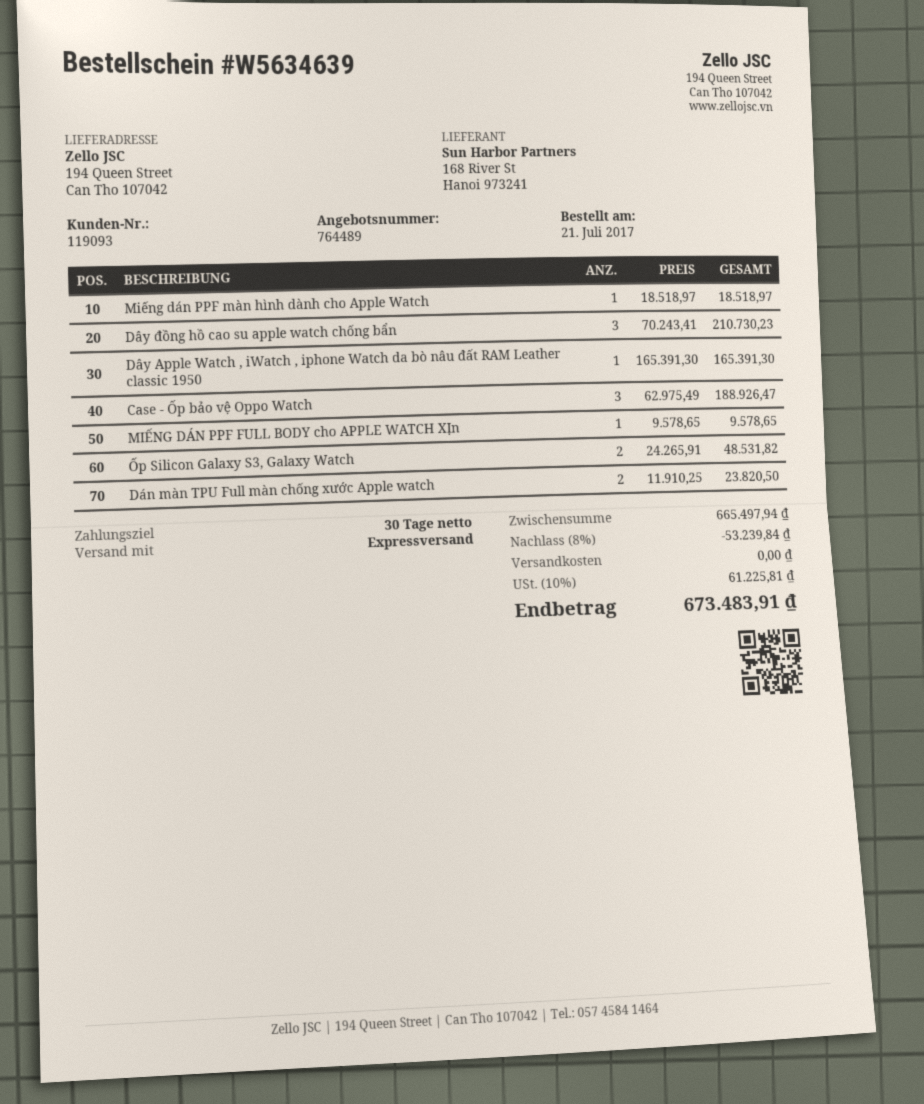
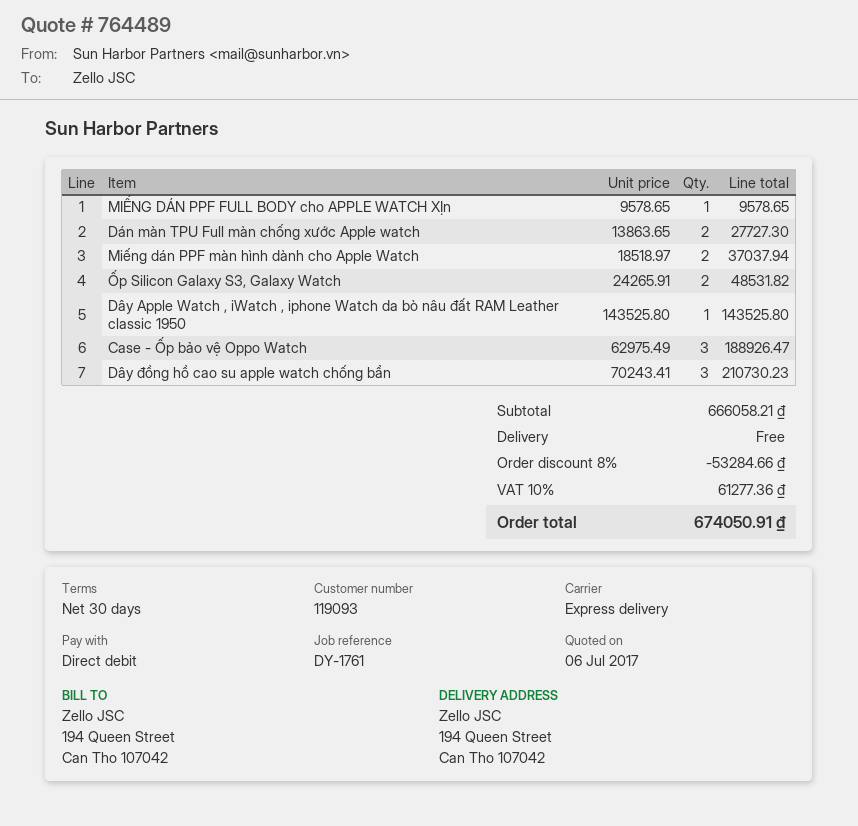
Miếng dán PPF màn hình dành cho Apple Watch: 1 x 18518.97 = 18518.97 -> 2 x 18518.97 = 37037.94
Dây Apple Watch , iWatch , iphone Watch da bò nâu đất RAM Leather classic 1950: 1 x 165391.30 = 165391.30 -> 1 x 143525.80 = 143525.80
Dán màn TPU Full màn chống xước Apple watch: 2 x 11910.25 = 23820.50 -> 2 x 13863.65 = 27727.30
subtotal: 665497.94 -> 666058.21
discount: 8% = 53239.84 -> 8% = 53284.66
tax: 10% = 61225.81 -> 10% = 61277.36
total: 673483.91 -> 674050.91

